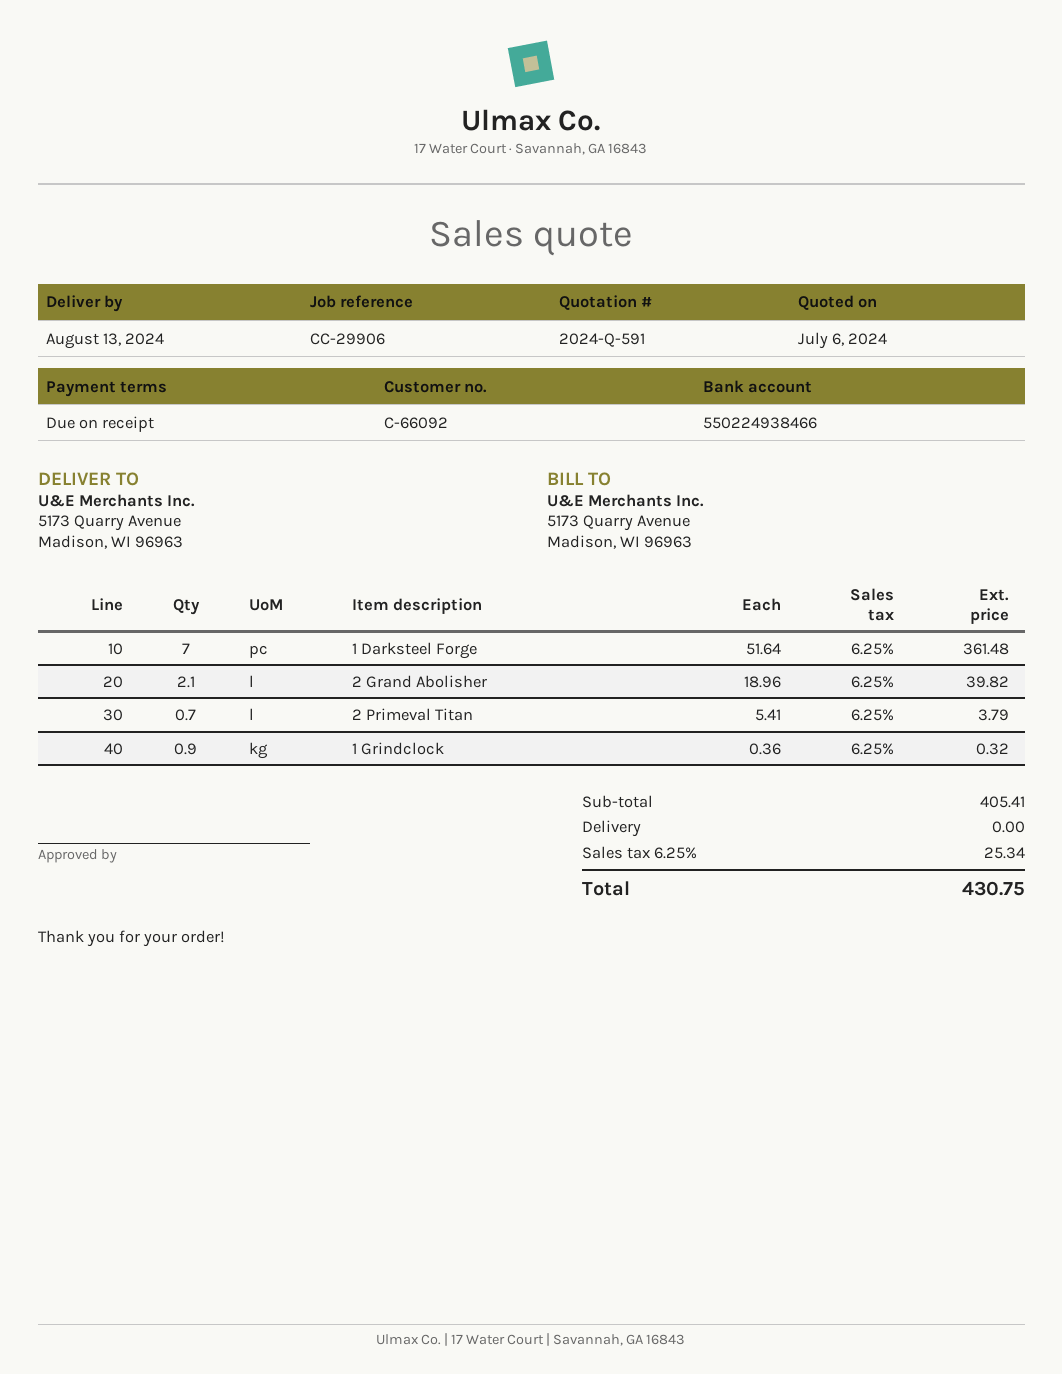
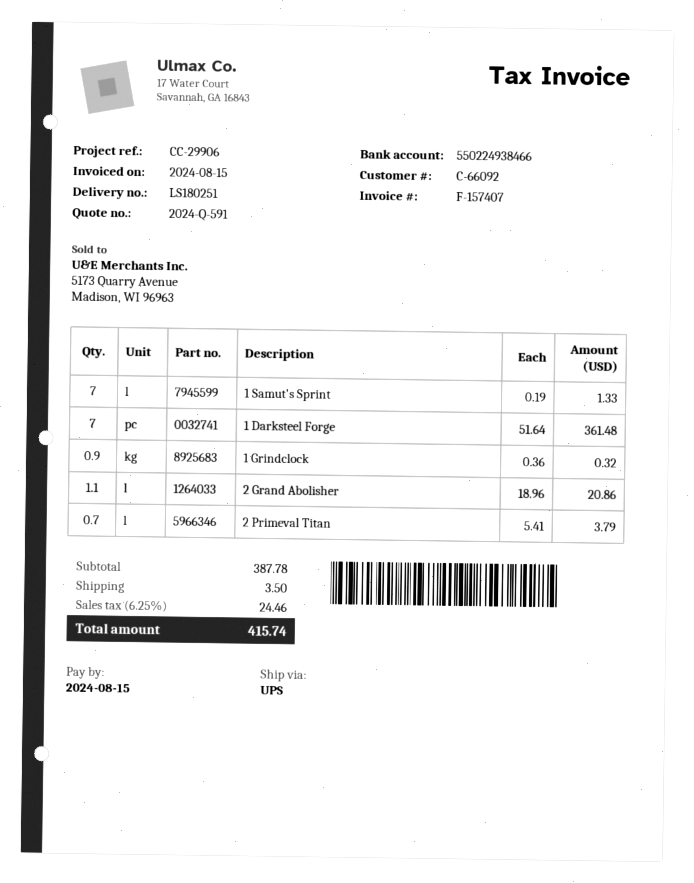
2 Grand Abolisher: 2.1 x 18.96 = 39.82 -> 1.1 x 18.96 = 20.86
1 Samut's Sprint: none -> 7 x 0.19 = 1.33
subtotal: 405.41 -> 387.78
shipping: 0.00 -> 3.50
tax: 6.25% = 25.34 -> 6.25% = 24.46
total: 430.75 -> 415.74

